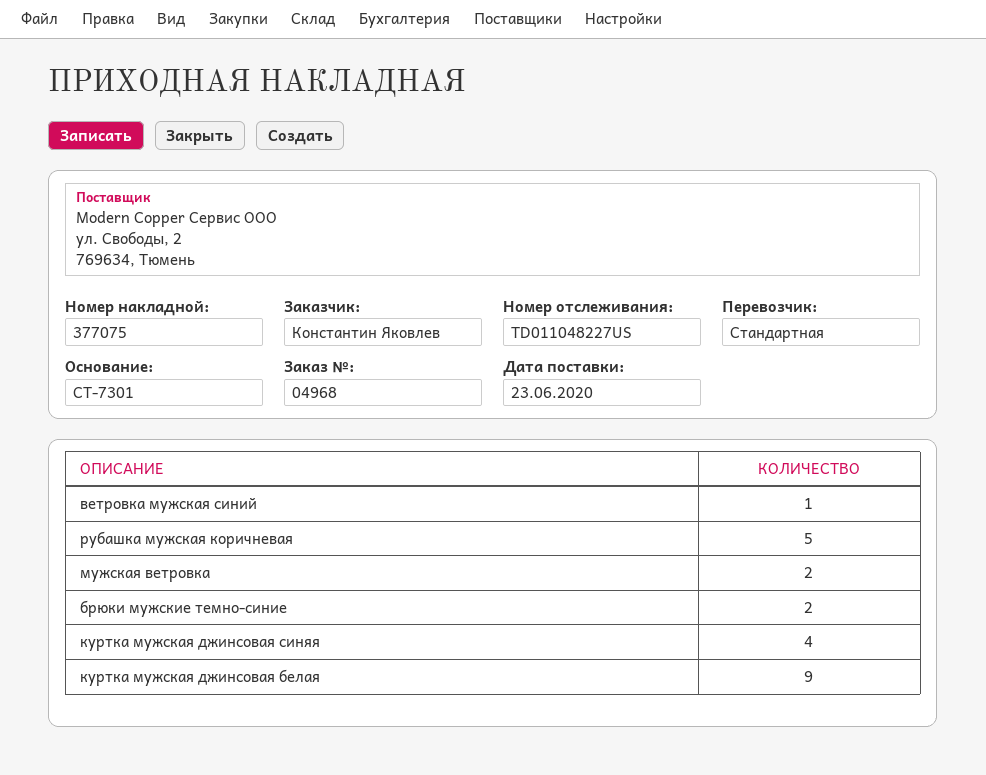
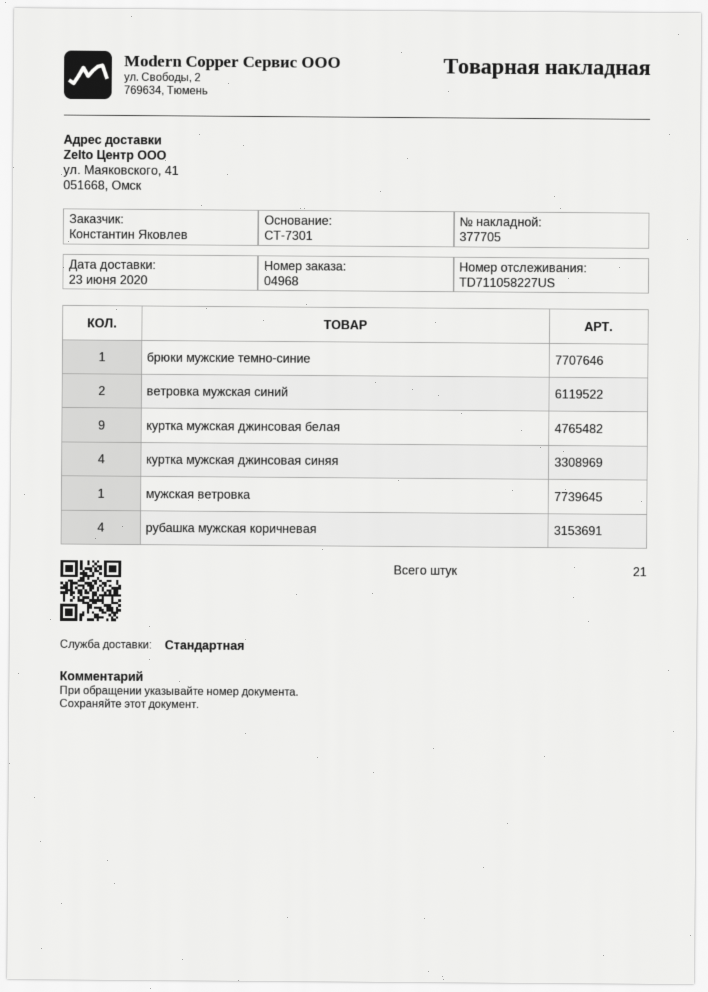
delivery note number: 377075 -> 377705
tracking number: TD011048227US -> TD711058227US
ветровка мужская синий: 1 -> 2
рубашка мужская коричневая: 5 -> 4
мужская ветровка: 2 -> 1
брюки мужские темно-синие: 2 -> 1

